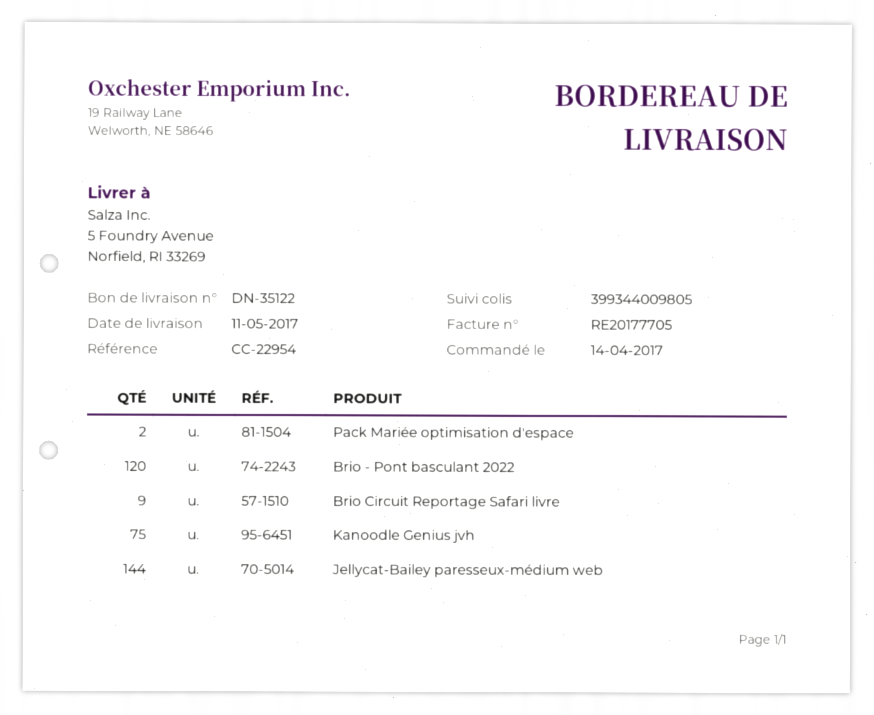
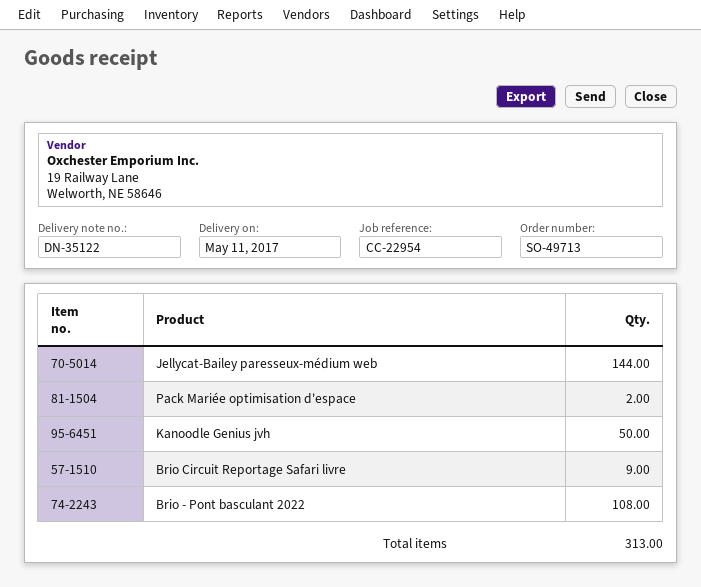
Brio - Pont basculant 2022: 120 -> 108
Kanoodle Genius jvh: 75 -> 50

